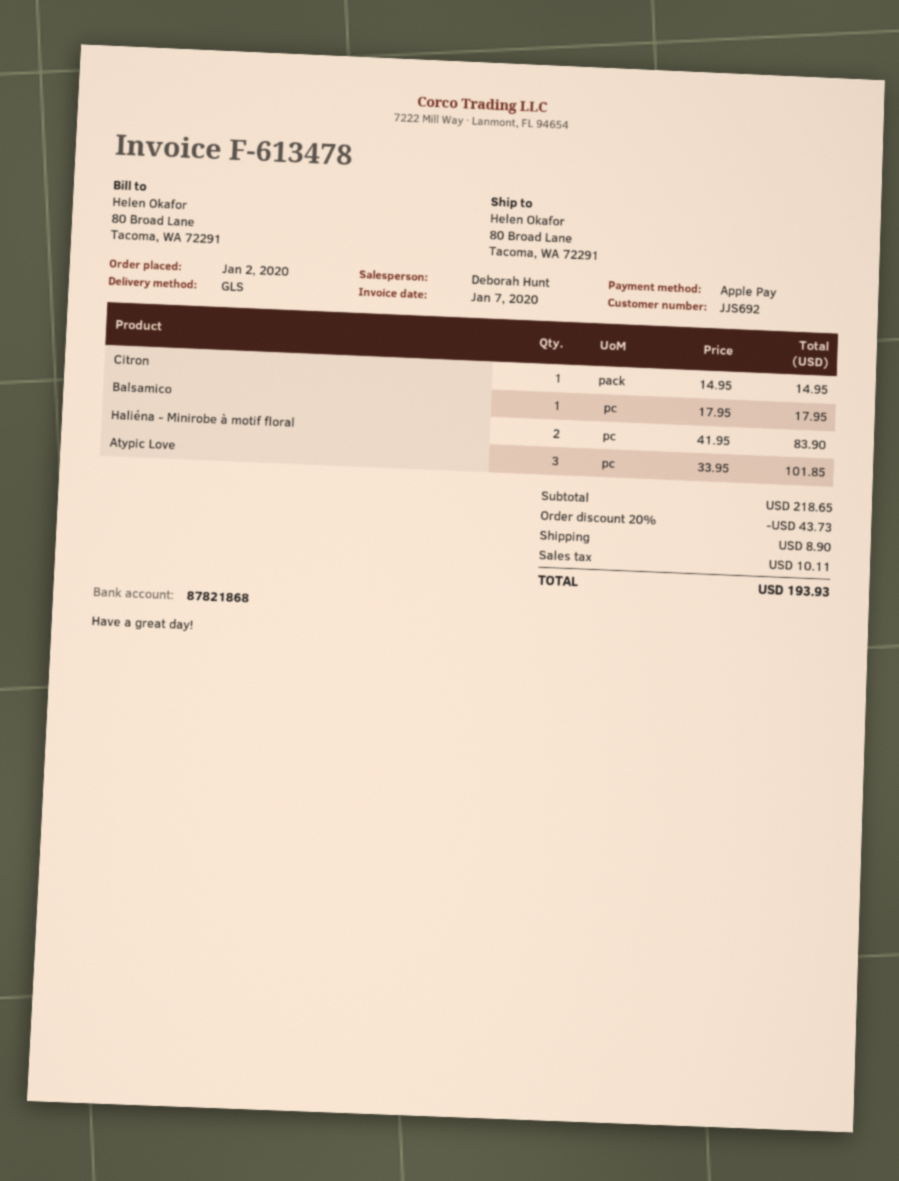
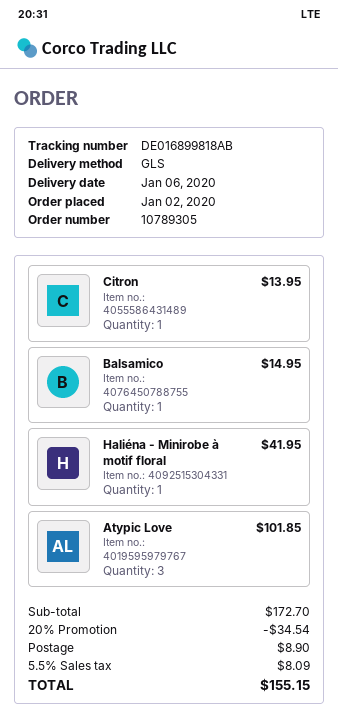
Citron: 1 for 14.95 -> 1 for 13.95
Balsamico: 1 for 17.95 -> 1 for 14.95
Haliéna - Minirobe à motif floral: 2 for 83.90 -> 1 for 41.95
subtotal: 218.65 -> 172.70
discount: 20% = 43.73 -> 20% = 34.54
tax: 10.11 -> 8.09
total: 193.93 -> 155.15

